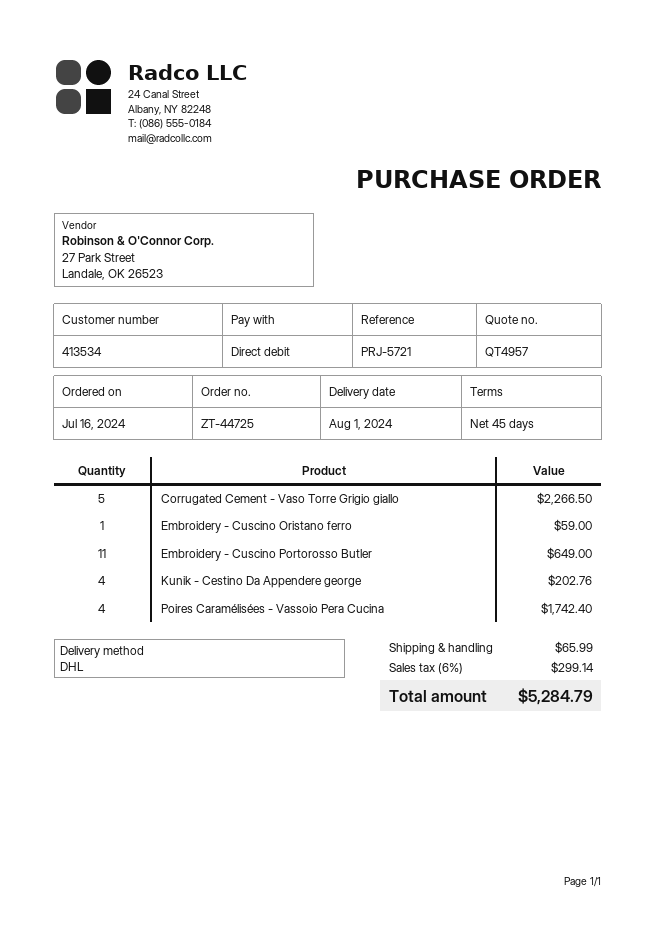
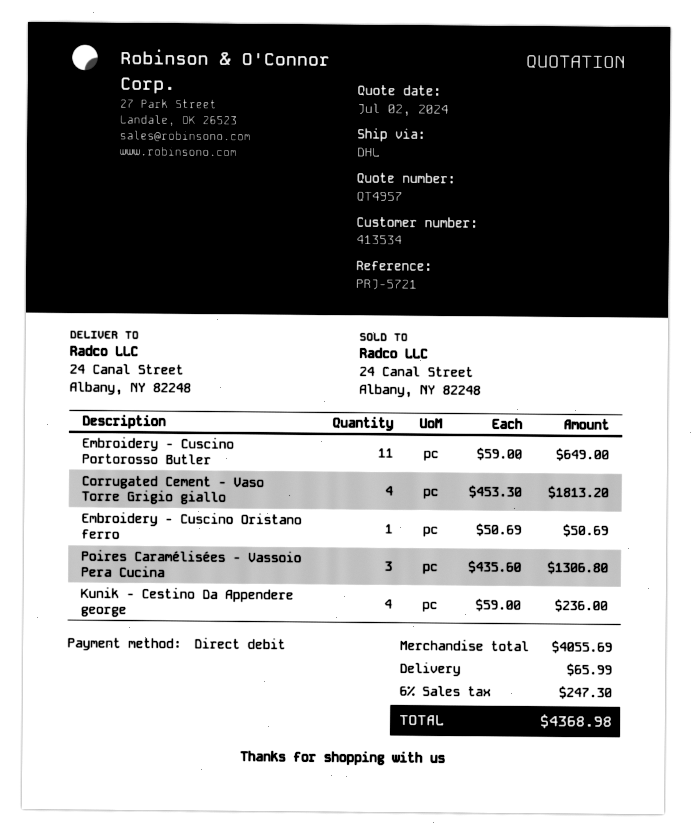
Corrugated Cement - Vaso Torre Grigio giallo: 5 for 2266.50 -> 4 for 1813.20
Embroidery - Cuscino Oristano ferro: 1 for 59.00 -> 1 for 50.69
Kunik - Cestino Da Appendere george: 4 for 202.76 -> 4 for 236.00
Poires Caramélisées - Vassoio Pera Cucina: 4 for 1742.40 -> 3 for 1306.80
tax: 6% = 299.14 -> 6% = 247.30
total: 5284.79 -> 4368.98

